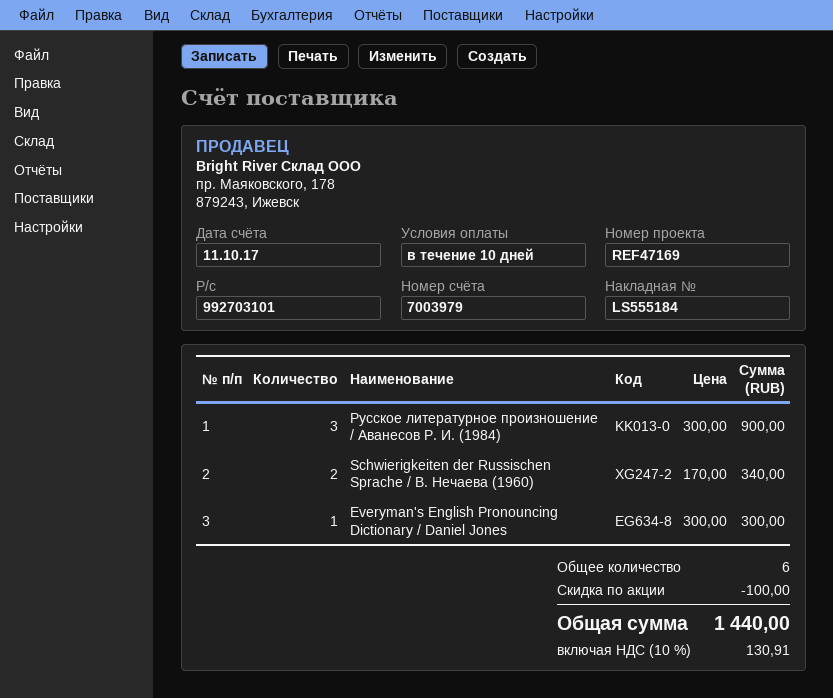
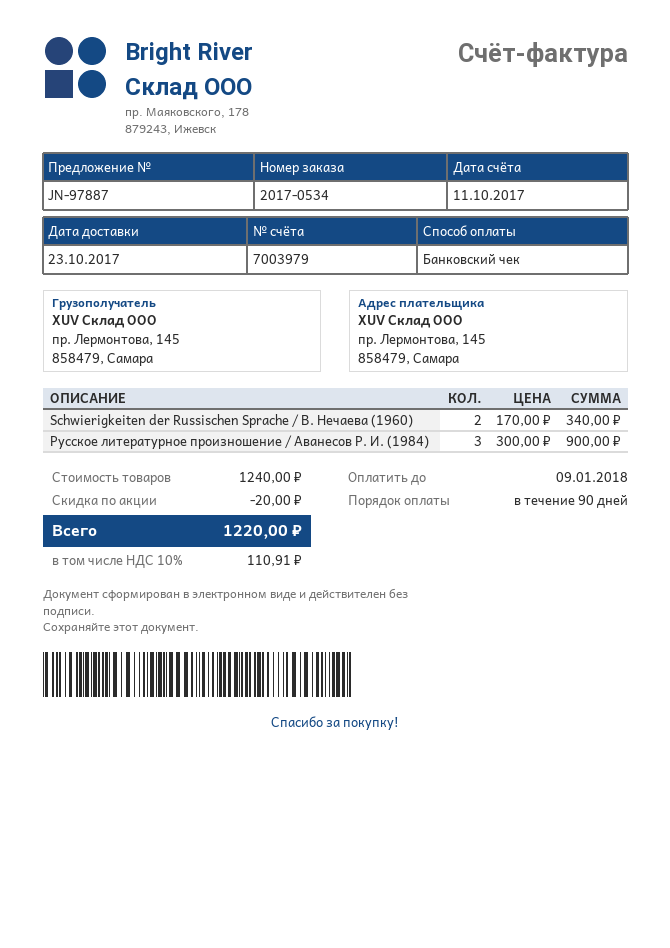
payment terms: 10 days -> 90 days
Everyman's English Pronouncing Dictionary / Daniel Jones: 1 x 300.00 = 300.00 -> none
discount: 100.00 -> 20.00
tax: 10% = 130.91 -> 10% = 110.91
total: 1440.00 -> 1220.00

